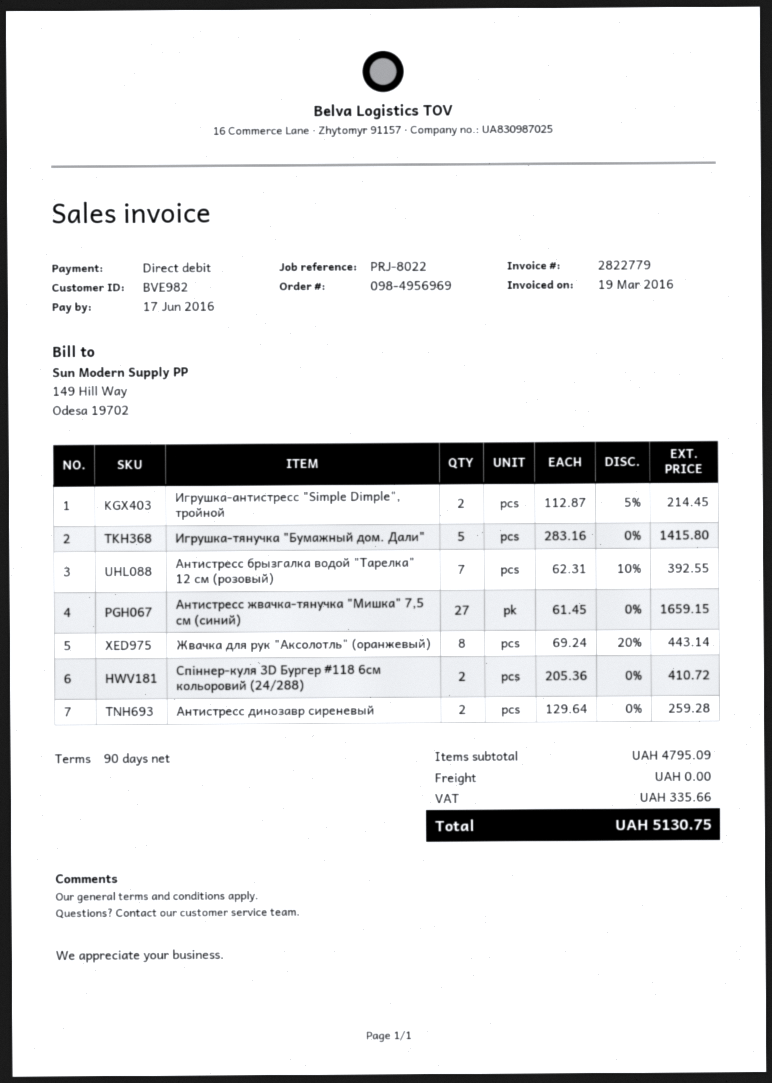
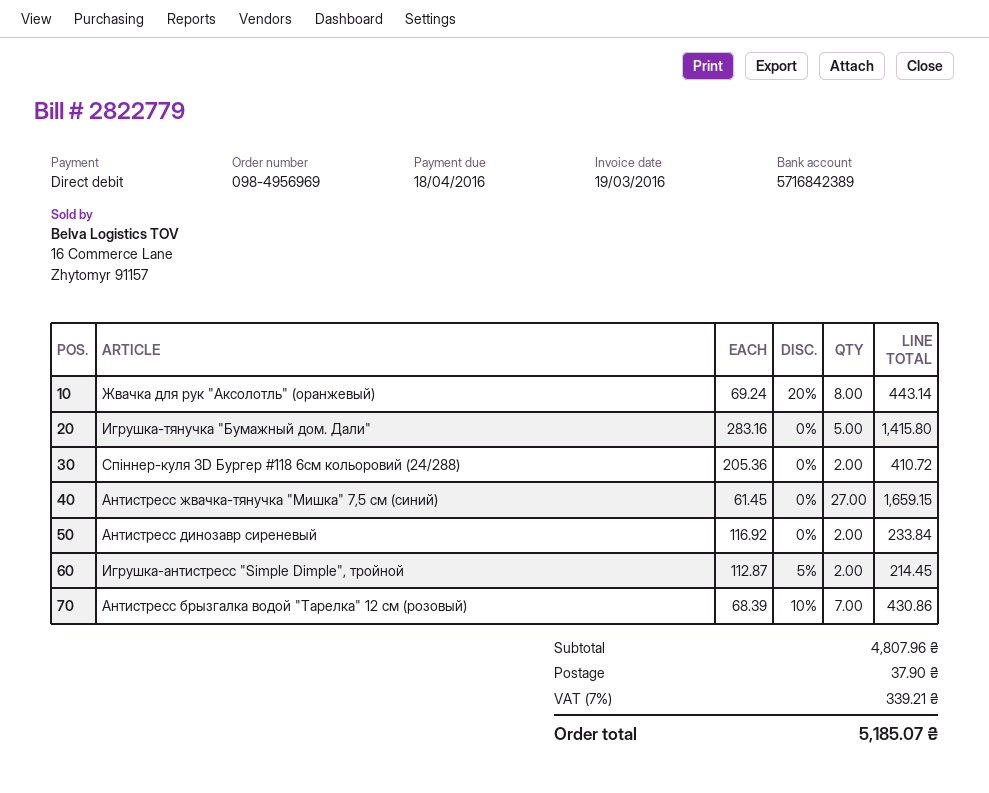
due date: 2016-06-17 -> 2016-04-18
Антистресс брызгалка водой "Тарелка" 12 см (розовый): 7 x 62.31 - 10% = 392.55 -> 7 x 68.39 - 10% = 430.86
Антистресс динозавр сиреневый: 2 x 129.64 = 259.28 -> 2 x 116.92 = 233.84
subtotal: 4795.09 -> 4807.96
shipping: 0.00 -> 37.90
tax: 335.66 -> 339.21
total: 5130.75 -> 5185.07

